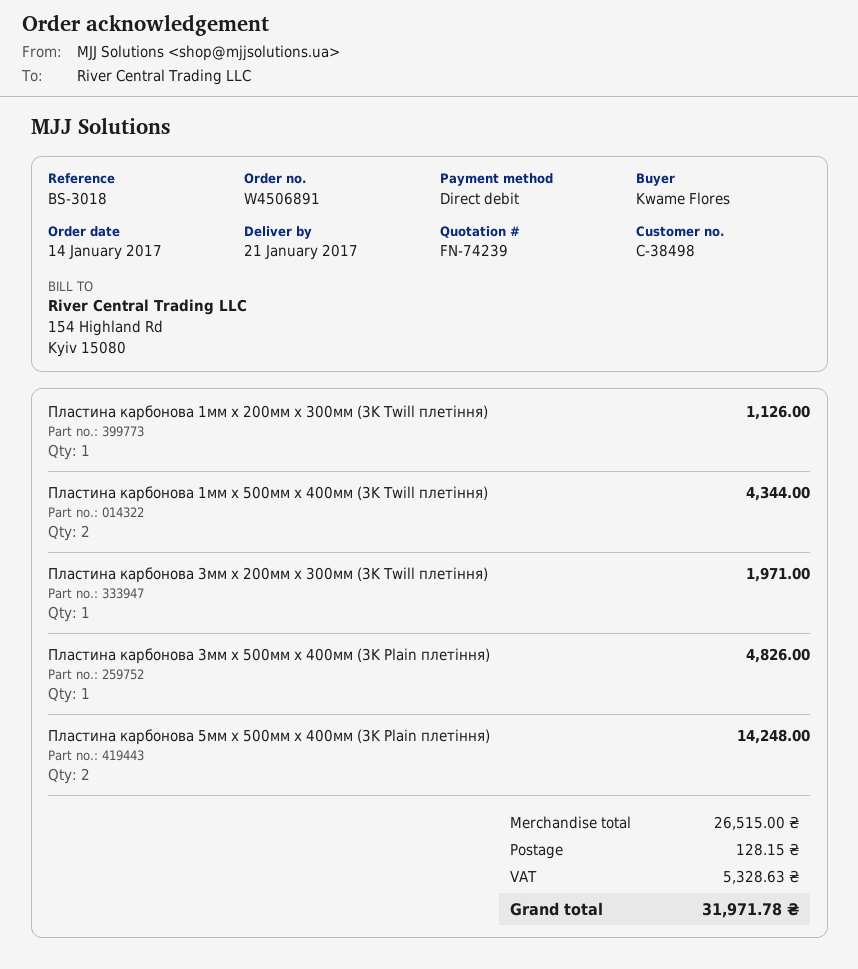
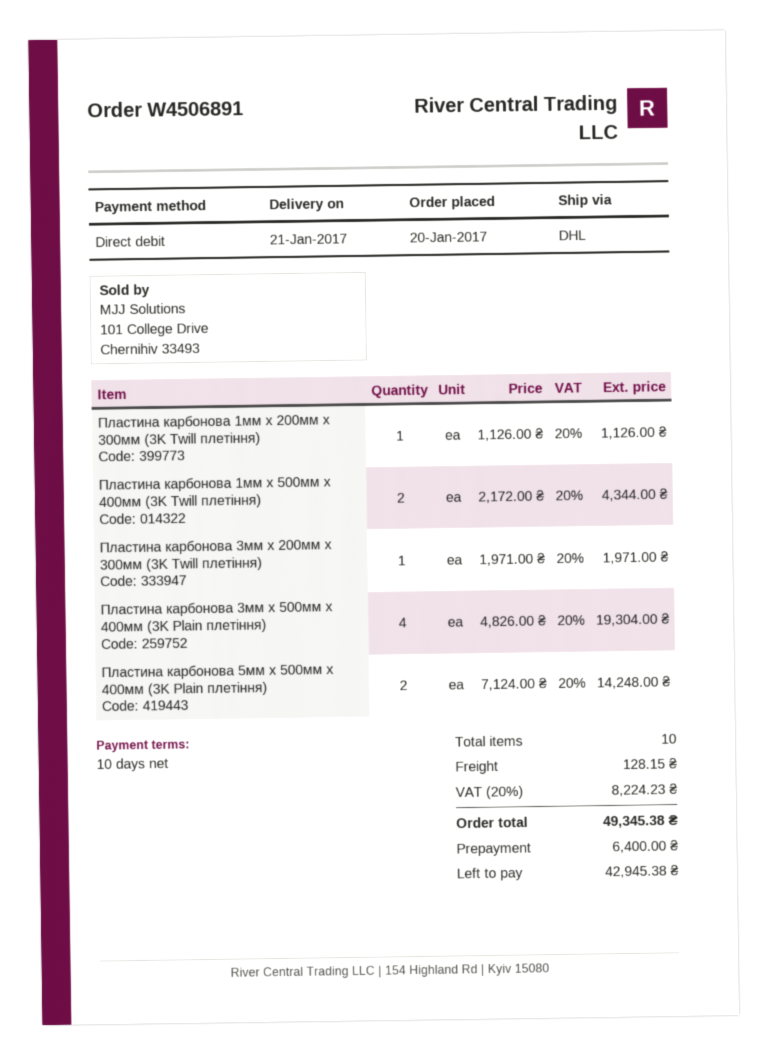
order date: 2017-01-14 -> 2017-01-20
Пластина карбонова 3мм x 500мм x 400мм (3K Plain плетіння): 1 for 4826.00 -> 4 for 19304.00
tax: 5328.63 -> 8224.23
total: 31971.78 -> 49345.38

